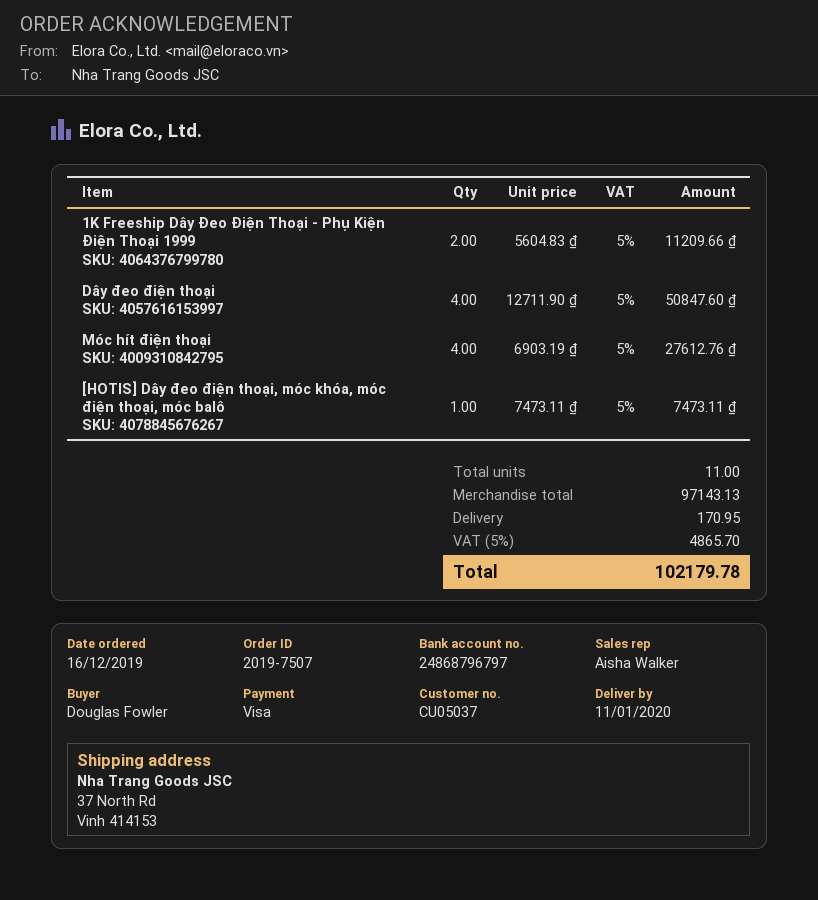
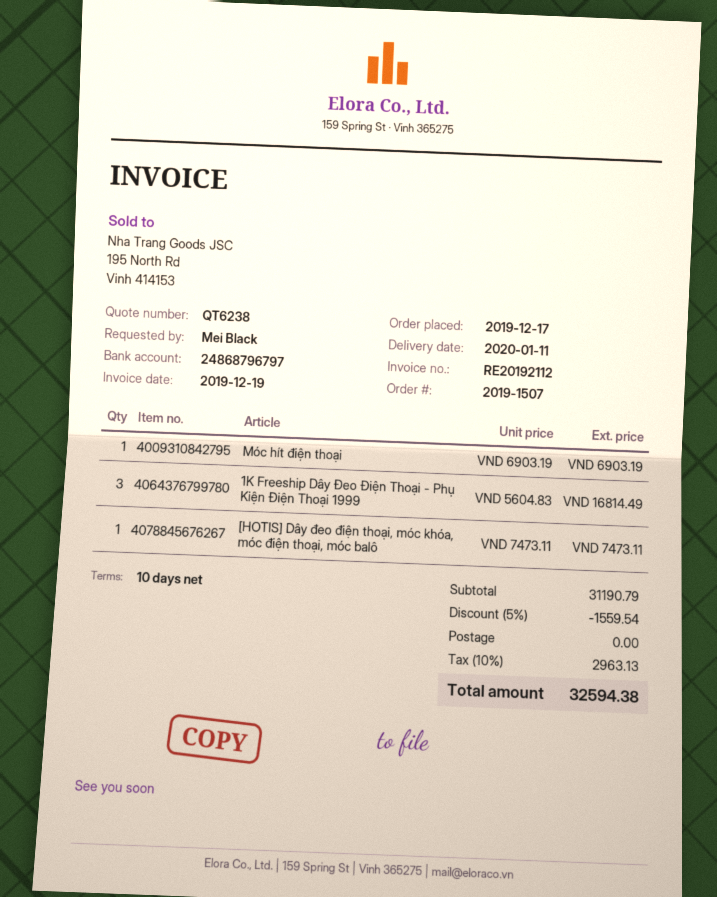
order number: 2019-7507 -> 2019-1507
order date: 2019-12-16 -> 2019-12-17
ordered by: Douglas Fowler -> Mei Black
1K Freeship Dây Đeo Điện Thoại - Phụ Kiện Điện Thoại 1999: 2 x 5604.83 = 11209.66 -> 3 x 5604.83 = 16814.49
Dây đeo điện thoại: 4 x 12711.90 = 50847.60 -> none
Móc hít điện thoại: 4 x 6903.19 = 27612.76 -> 1 x 6903.19 = 6903.19
subtotal: 97143.13 -> 31190.79
discount: none -> 5% = 1559.54
shipping: 170.95 -> 0.00
tax: 5% = 4865.70 -> 10% = 2963.13
total: 102179.78 -> 32594.38

